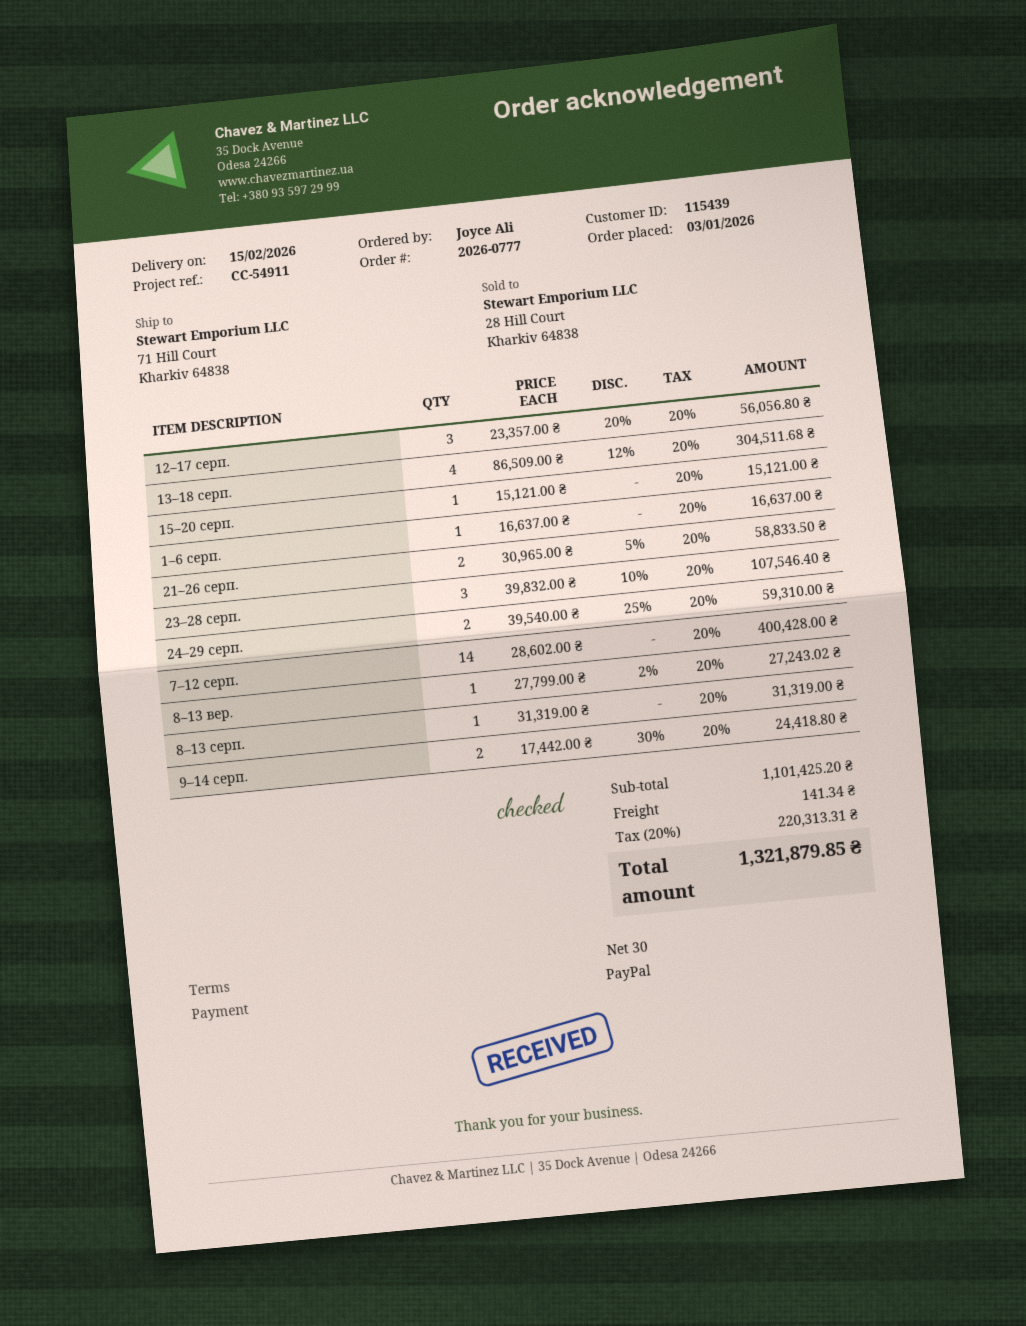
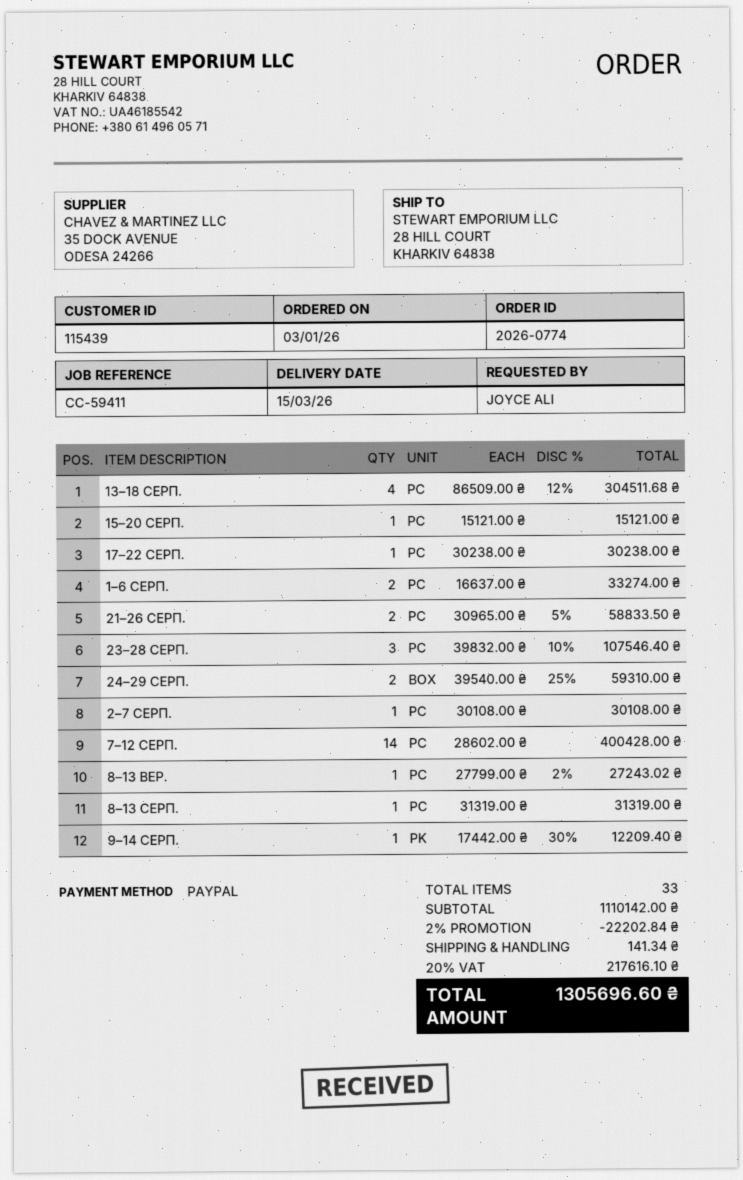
order number: 2026-0777 -> 2026-0774
delivery date: 2026-02-15 -> 2026-03-15
reference: CC-54911 -> CC-59411
ship to: 71 Hill Court, Kharkiv 64838 -> 28 HILL COURT, KHARKIV 64838
12–17 серп.: 3 x 23357.00 - 20% = 56056.80 -> none
1–6 серп.: 1 x 16637.00 = 16637.00 -> 2 x 16637.00 = 33274.00
9–14 серп.: 2 x 17442.00 - 30% = 24418.80 -> 1 x 17442.00 - 30% = 12209.40
17–22 СЕРП.: none -> 1 x 30238.00 = 30238.00
2–7 СЕРП.: none -> 1 x 30108.00 = 30108.00
subtotal: 1101425.20 -> 1110142.00
discount: none -> 2% = 22202.84
tax: 20% = 220313.31 -> 20% = 217616.10
total: 1321879.85 -> 1305696.60

